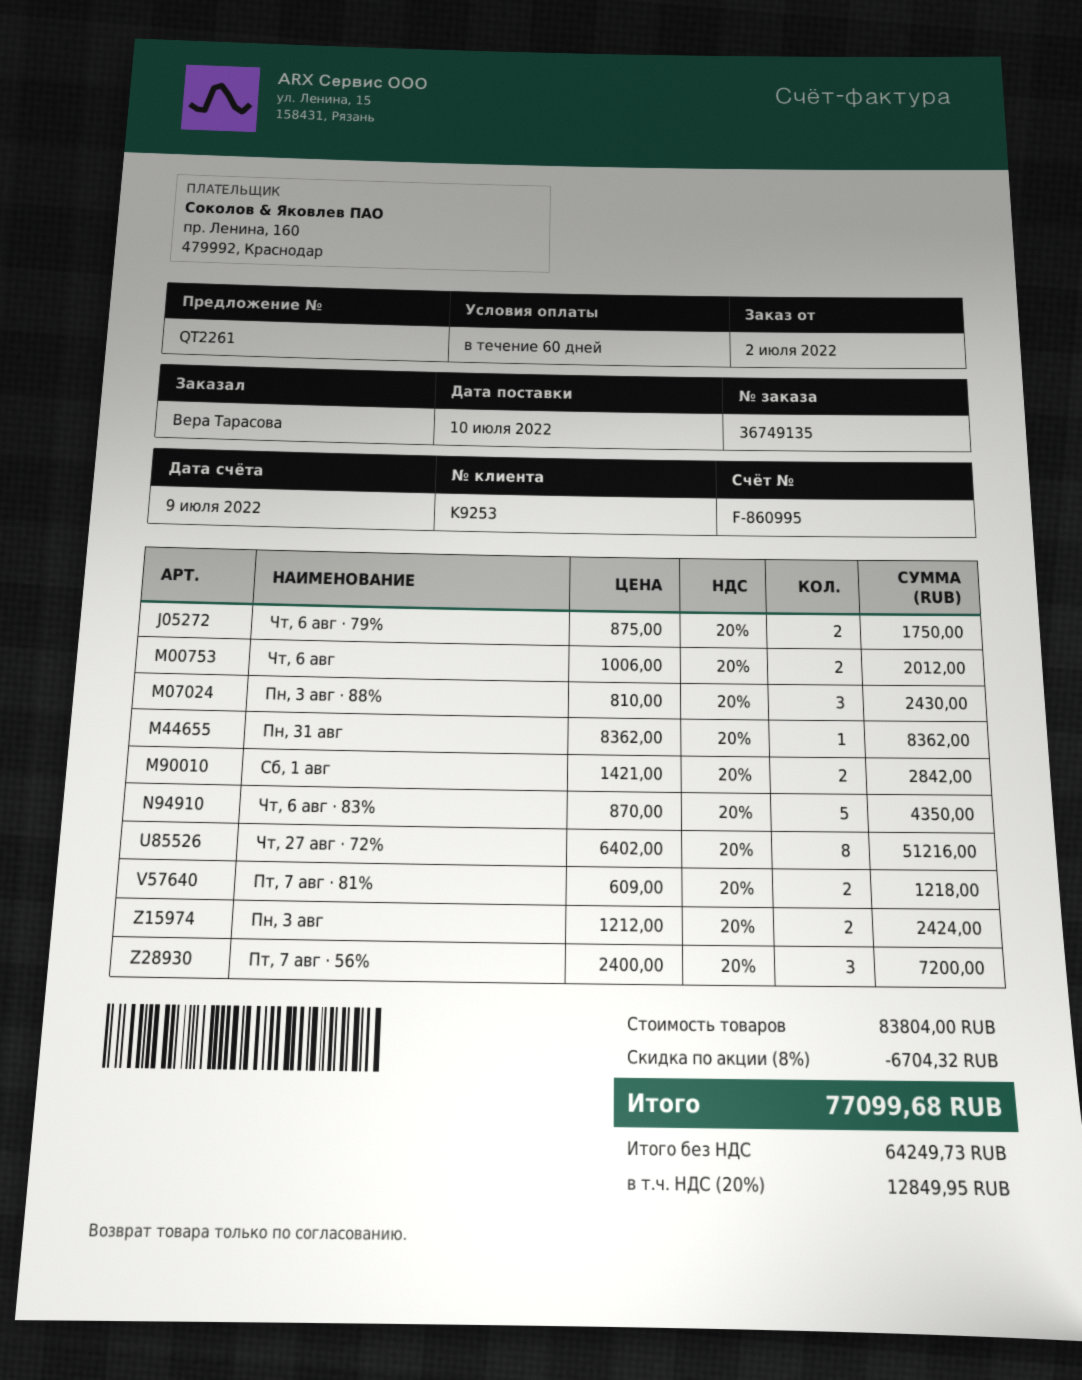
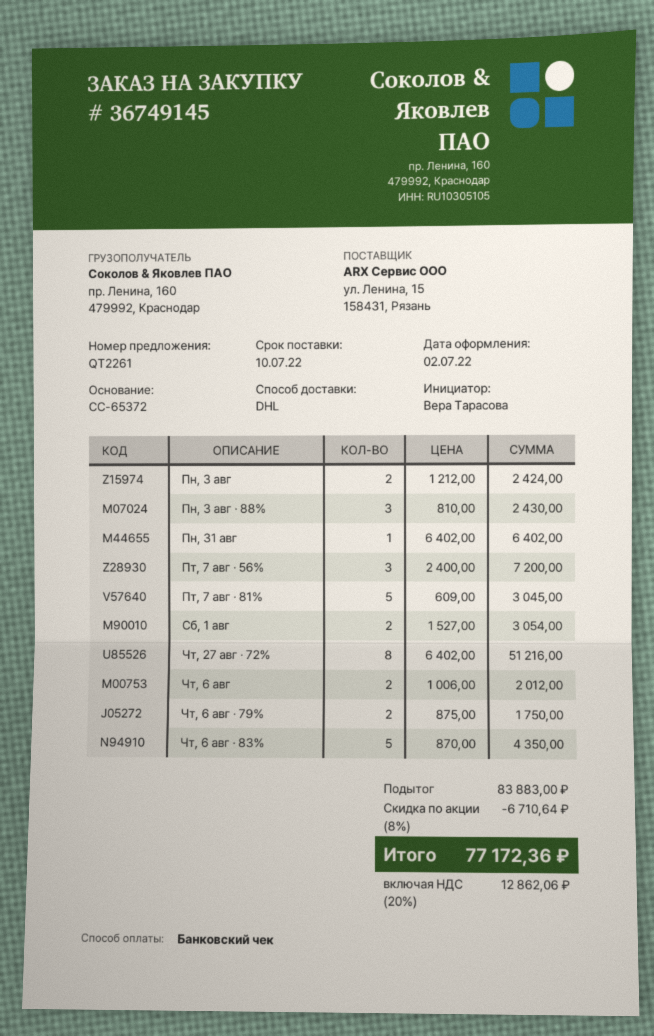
order number: 36749135 -> 36749145
Пн, 31 авг: 1 x 8362.00 = 8362.00 -> 1 x 6402.00 = 6402.00
Сб, 1 авг: 2 x 1421.00 = 2842.00 -> 2 x 1527.00 = 3054.00
Пт, 7 авг · 81%: 2 x 609.00 = 1218.00 -> 5 x 609.00 = 3045.00
subtotal: 83804.00 -> 83883.00
discount: 8% = 6704.32 -> 8% = 6710.64
tax: 20% = 12849.95 -> 20% = 12862.06
total: 77099.68 -> 77172.36

